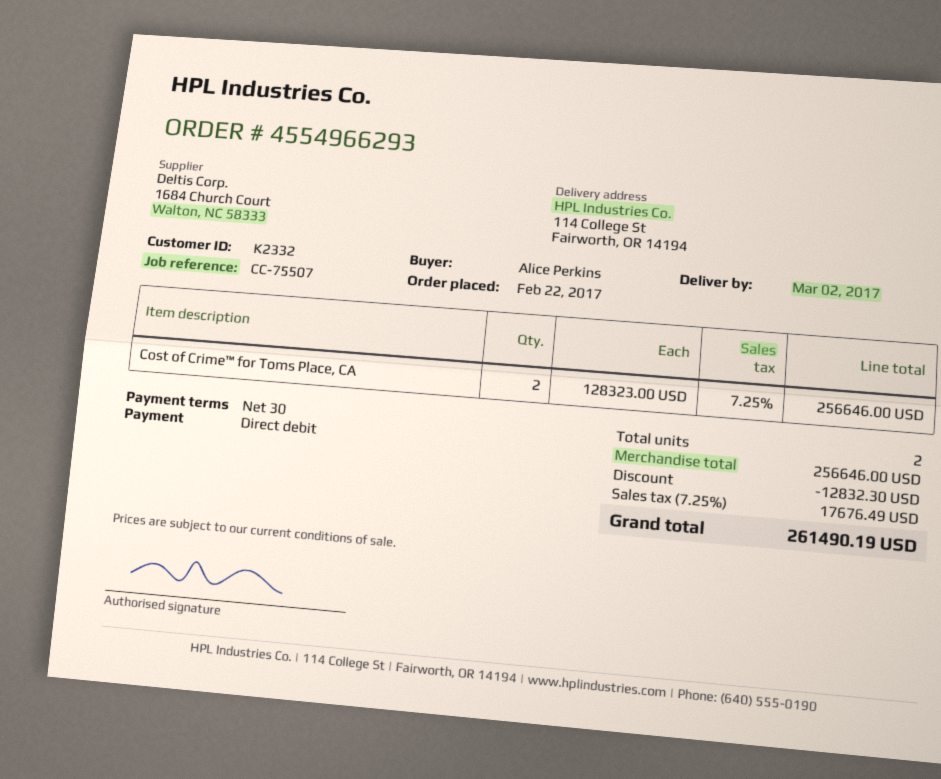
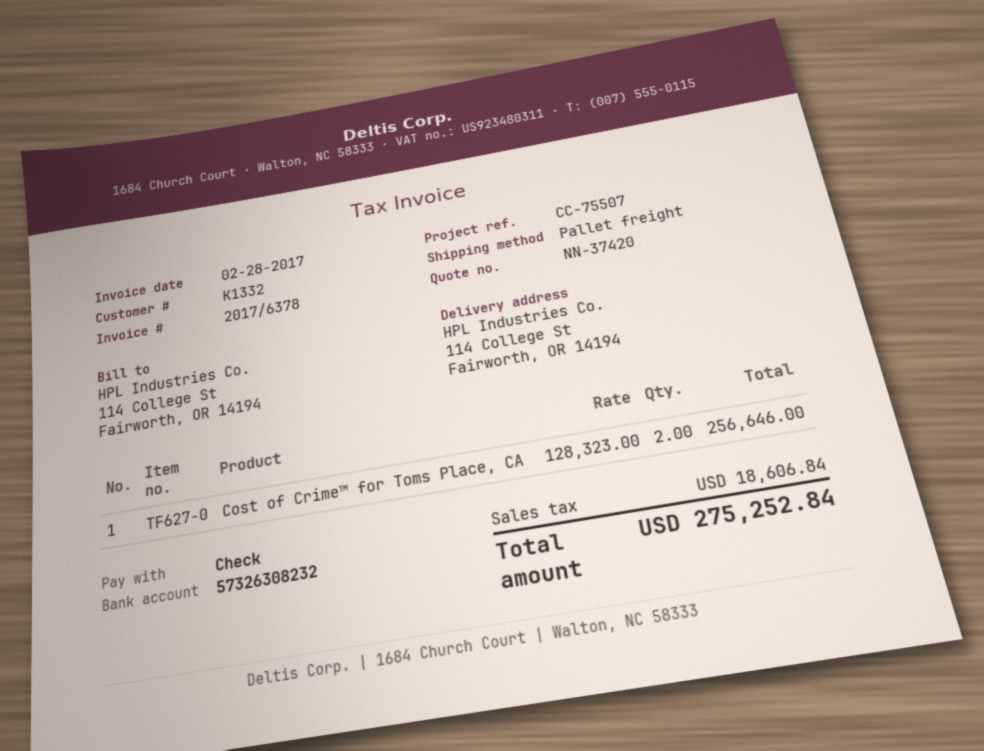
customer number: K2332 -> K1332
payment method: direct debit -> cheque
discount: 12832.30 -> none
tax: 17676.49 -> 18606.84
total: 261490.19 -> 275252.84

